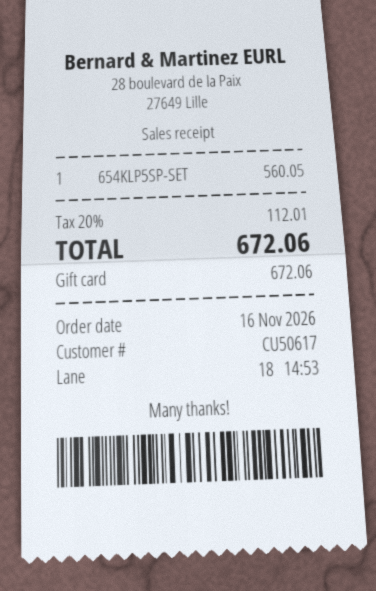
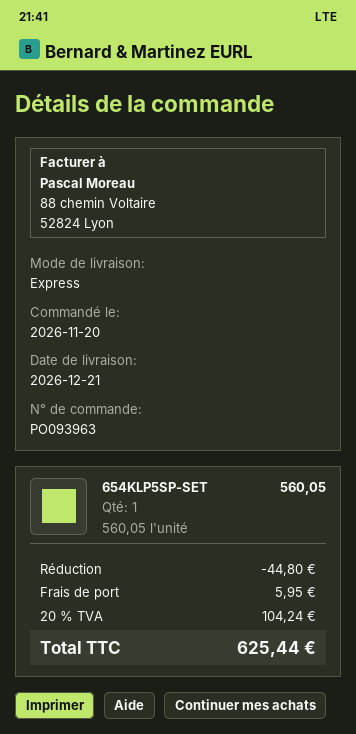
order date: 2026-11-16 -> 2026-11-20
discount: none -> 44.80
shipping: none -> 5.95
tax: 20% = 112.01 -> 20% = 104.24
total: 672.06 -> 625.44

